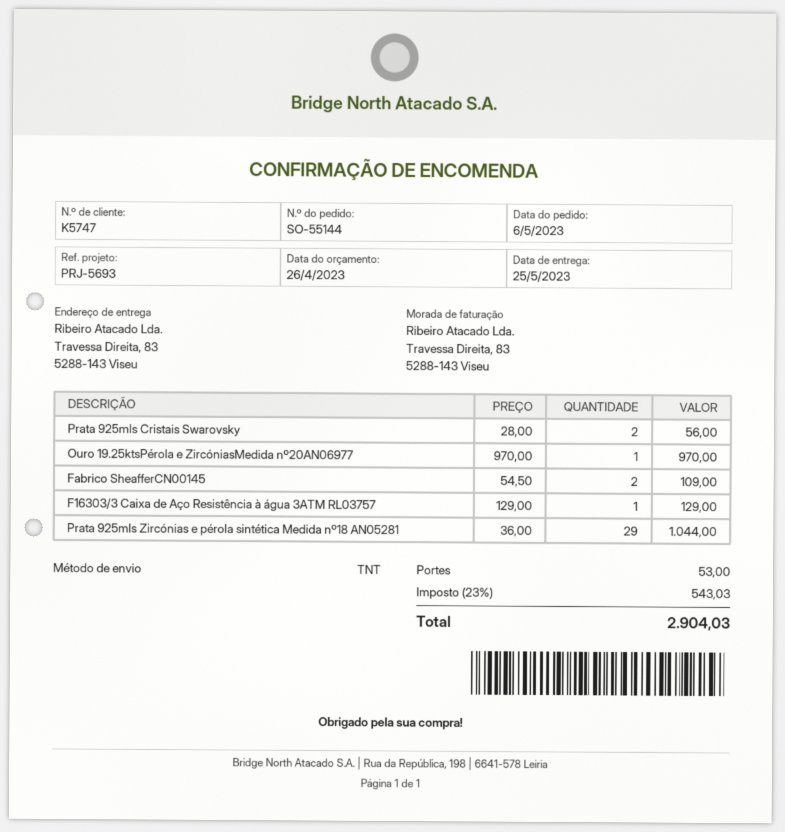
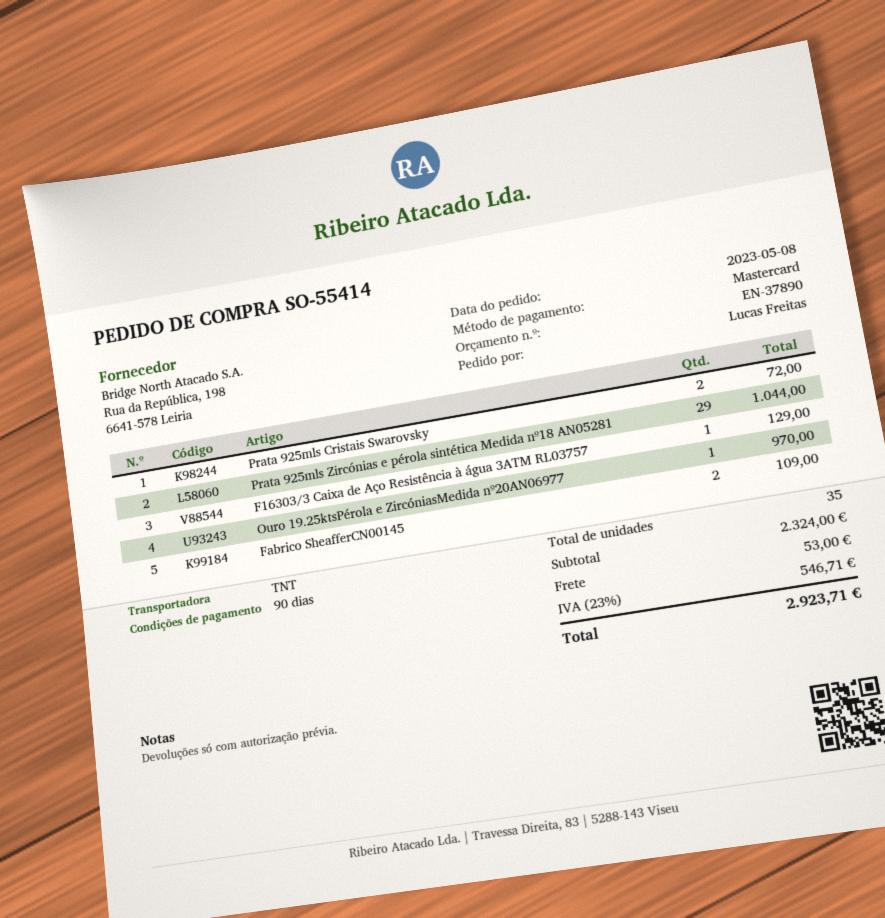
order number: SO-55144 -> SO-55414
order date: 2023-05-06 -> 2023-05-08
Prata 925mls Cristais Swarovsky: 2 for 56.00 -> 2 for 72.00
tax: 23% = 543.03 -> 23% = 546.71
total: 2904.03 -> 2923.71

